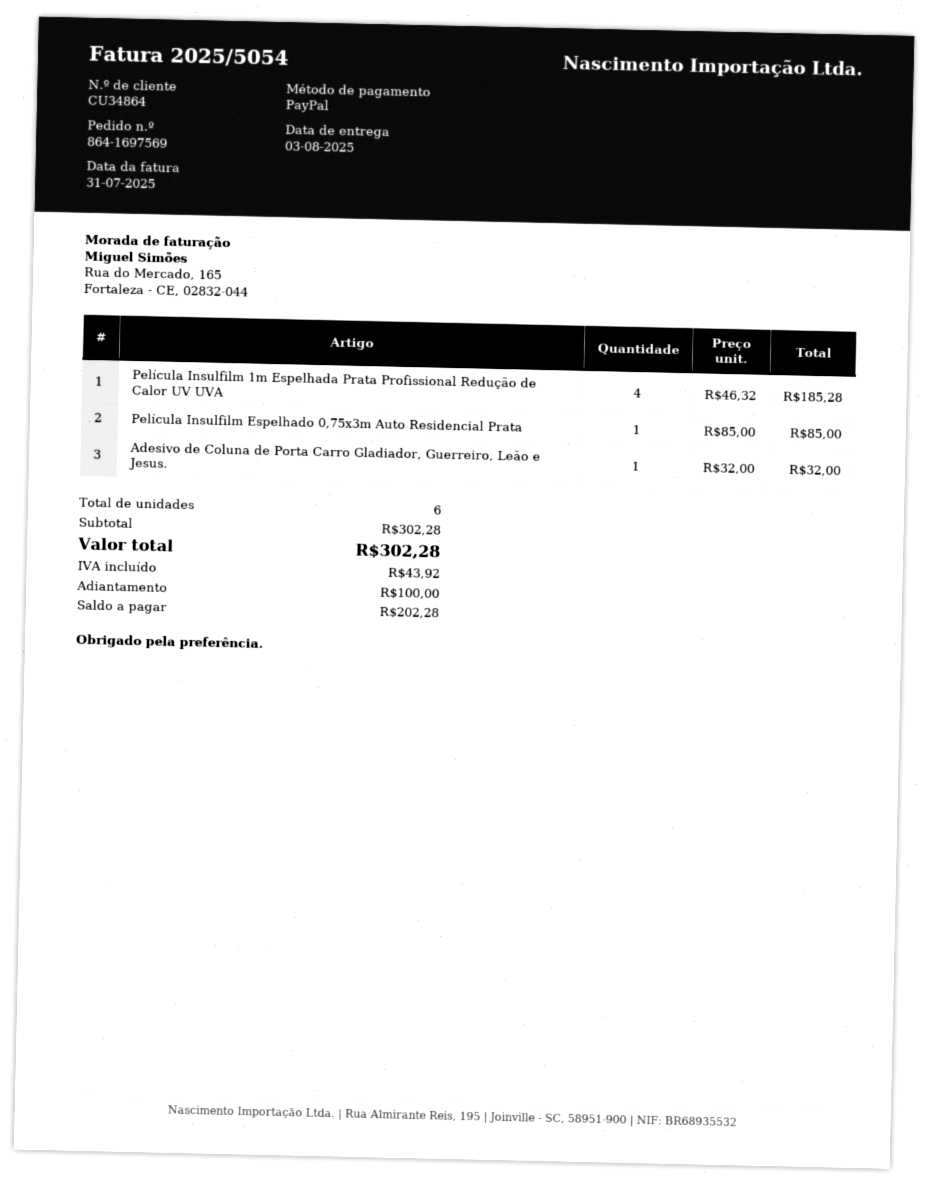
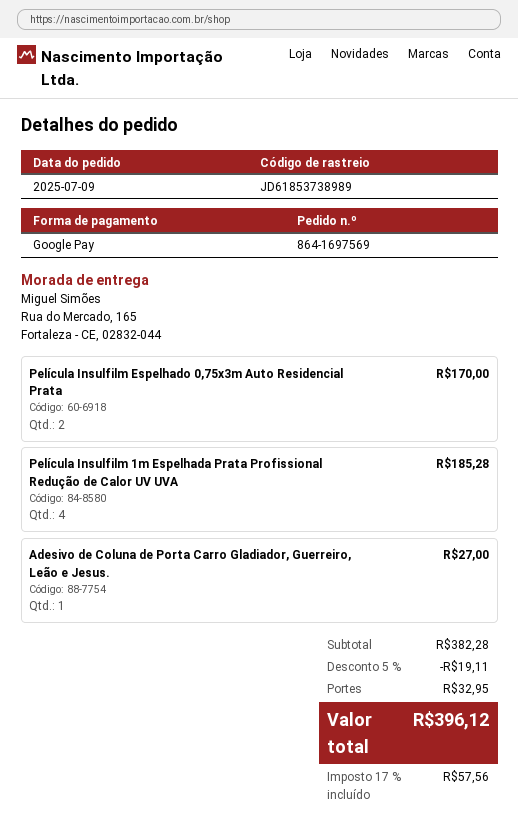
payment method: PayPal -> Google Pay
Película Insulfilm Espelhado 0,75x3m Auto Residencial Prata: 1 for 85.00 -> 2 for 170.00
Adesivo de Coluna de Porta Carro Gladiador, Guerreiro, Leão e Jesus.: 1 for 32.00 -> 1 for 27.00
subtotal: 302.28 -> 382.28
discount: none -> 5% = 19.11
shipping: none -> 32.95
tax: 43.92 -> 57.56
total: 302.28 -> 396.12

